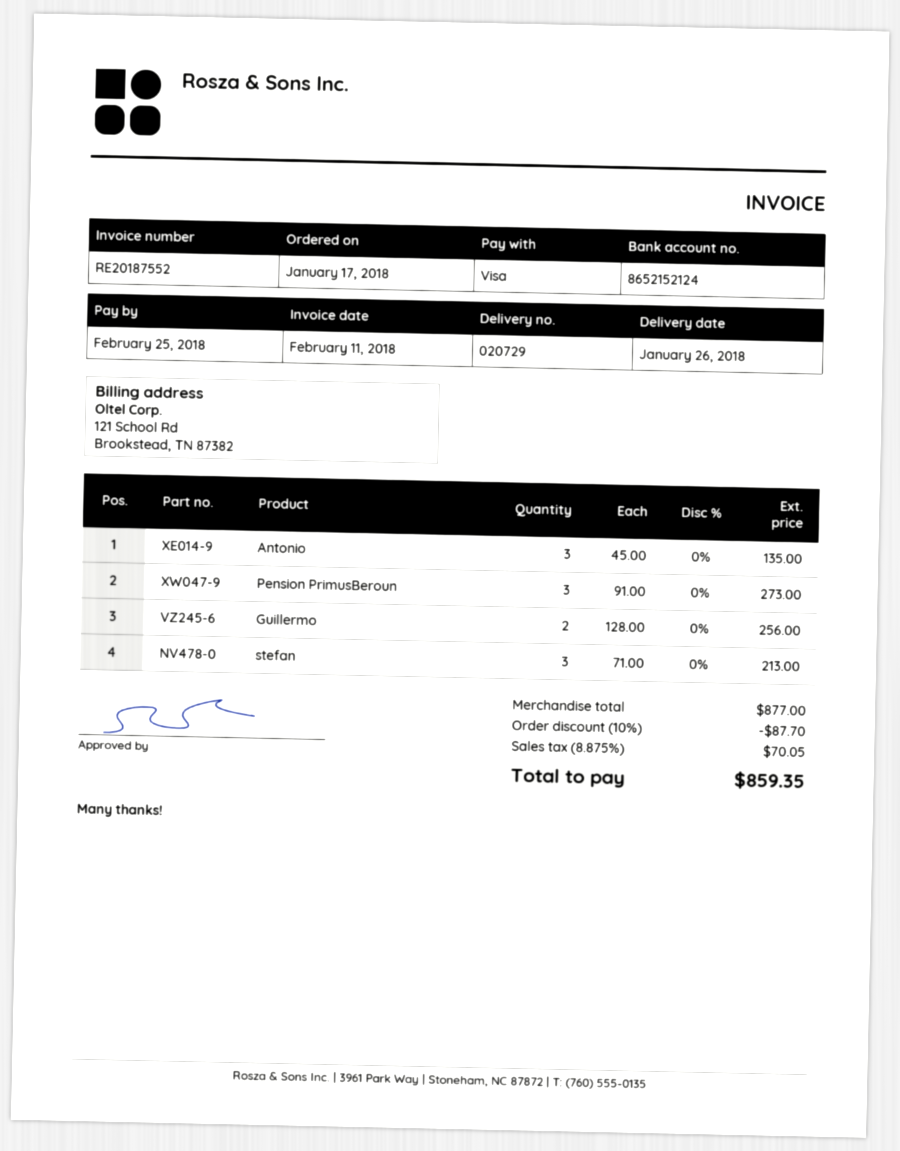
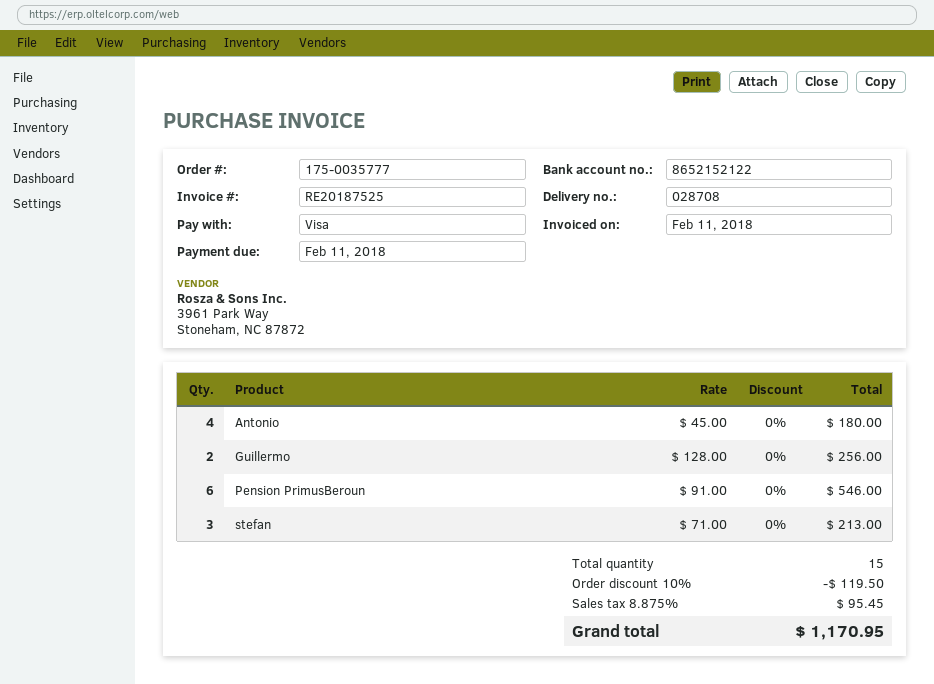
delivery note number: 020729 -> 028708
invoice number: RE20187552 -> RE20187525
due date: 2018-02-25 -> 2018-02-11
bank account: 8652152124 -> 8652152122
Antonio: 3 x 45.00 = 135.00 -> 4 x 45.00 = 180.00
Pension PrimusBeroun: 3 x 91.00 = 273.00 -> 6 x 91.00 = 546.00
discount: 10% = 87.70 -> 10% = 119.50
tax: 8.875% = 70.05 -> 8.875% = 95.45
total: 859.35 -> 1170.95

